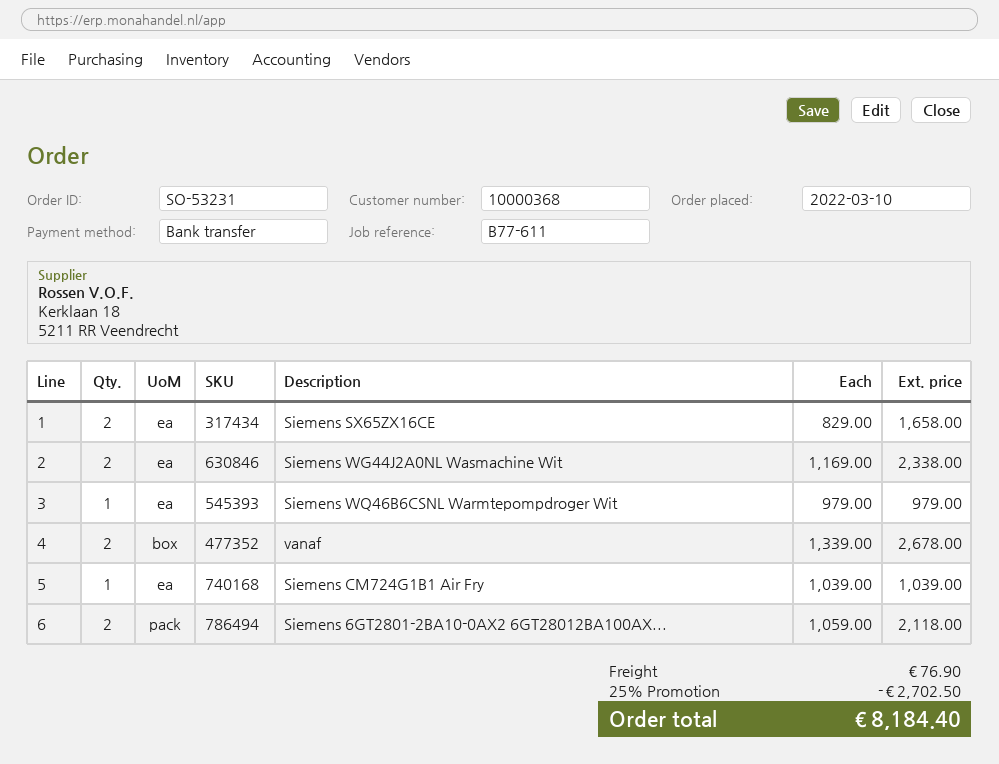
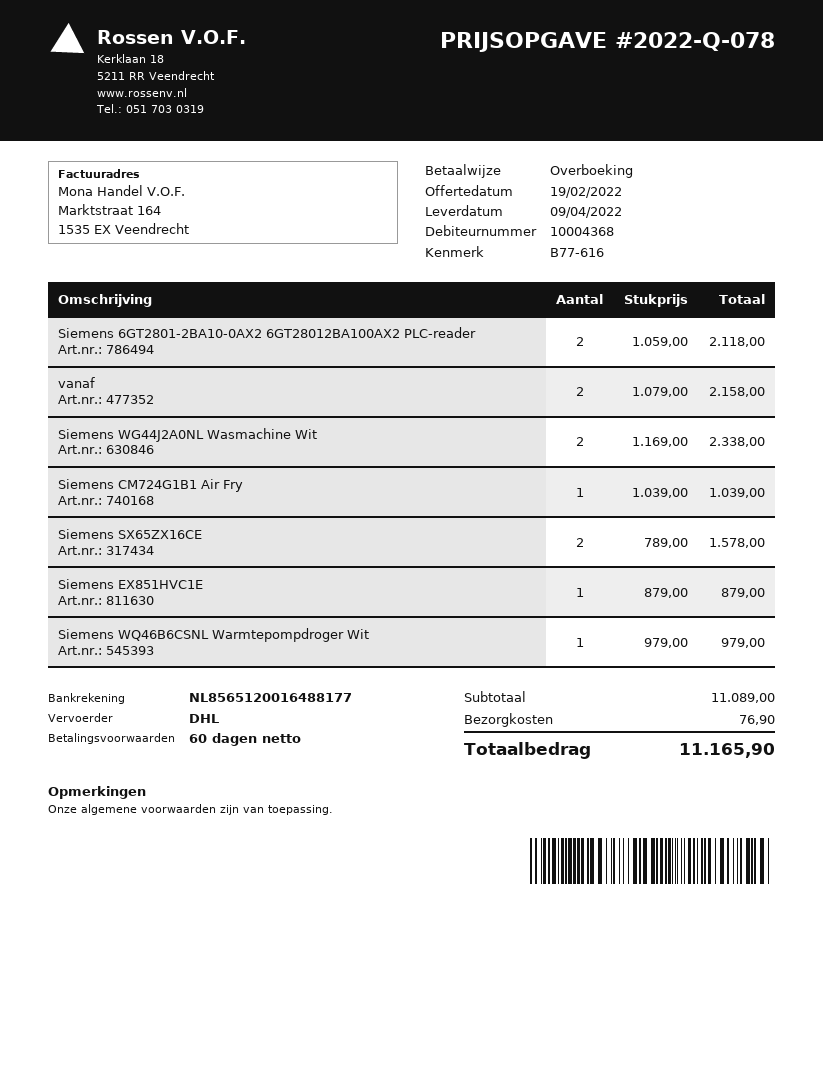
customer number: 10000368 -> 10004368
reference: B77-611 -> B77-616
Siemens SX65ZX16CE: 2 x 829.00 = 1658.00 -> 2 x 789.00 = 1578.00
vanaf: 2 x 1339.00 = 2678.00 -> 2 x 1079.00 = 2158.00
Siemens EX851HVC1E: none -> 1 x 879.00 = 879.00
discount: 25% = 2702.50 -> none
total: 8184.40 -> 11165.90

